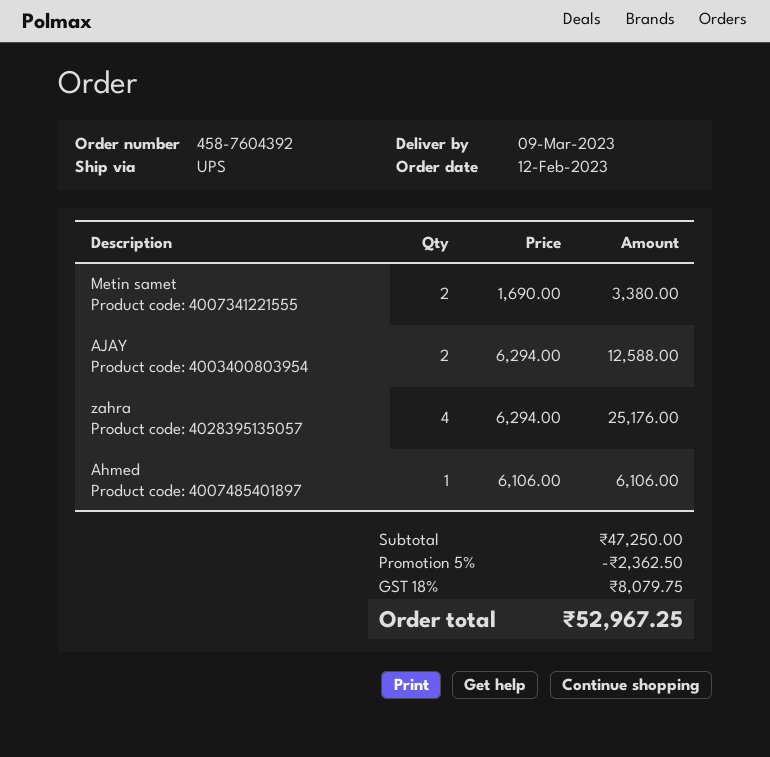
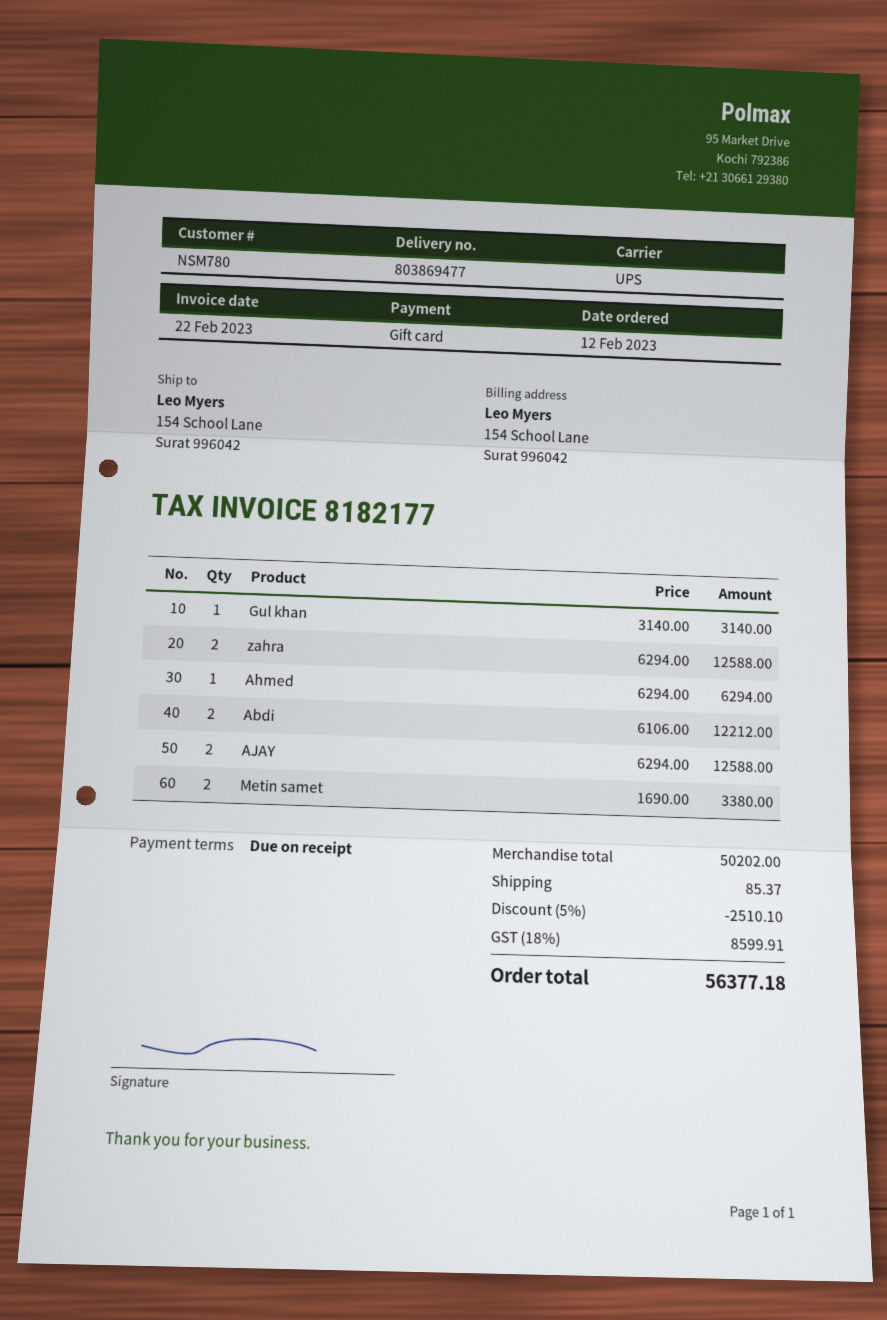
zahra: 4 x 6294.00 = 25176.00 -> 2 x 6294.00 = 12588.00
Ahmed: 1 x 6106.00 = 6106.00 -> 1 x 6294.00 = 6294.00
Gul khan: none -> 1 x 3140.00 = 3140.00
Abdi: none -> 2 x 6106.00 = 12212.00
subtotal: 47250.00 -> 50202.00
discount: 5% = 2362.50 -> 5% = 2510.10
shipping: none -> 85.37
tax: 18% = 8079.75 -> 18% = 8599.91
total: 52967.25 -> 56377.18

